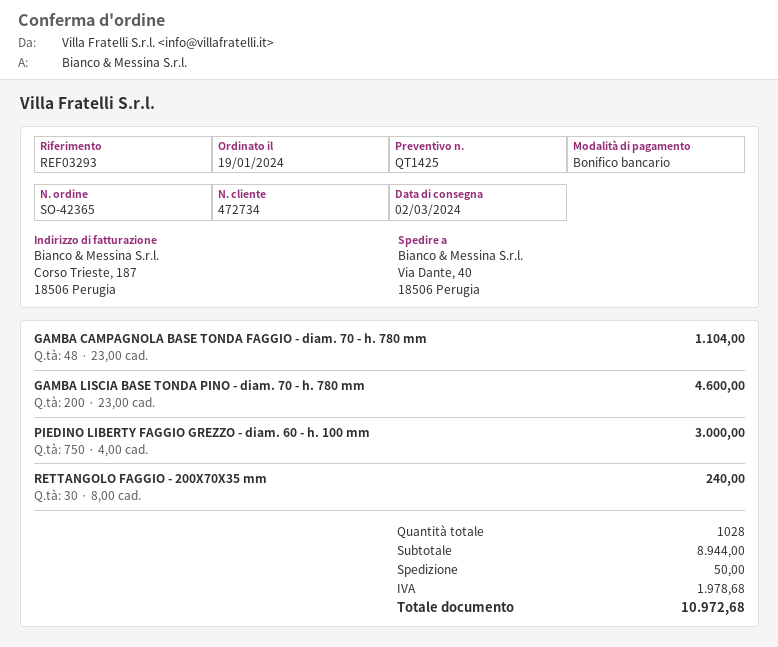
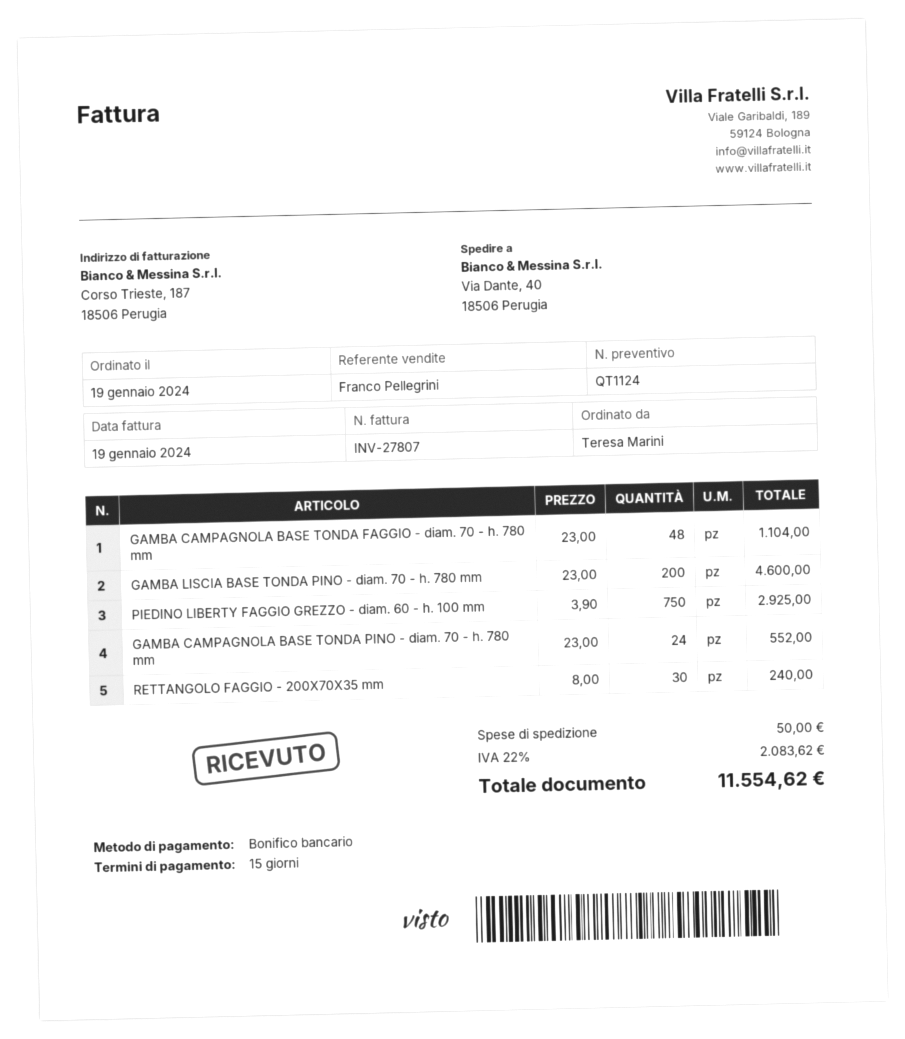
quote number: QT1425 -> QT1124
PIEDINO LIBERTY FAGGIO GREZZO - diam. 60 - h. 100 mm: 750 x 4.00 = 3000.00 -> 750 x 3.90 = 2925.00
GAMBA CAMPAGNOLA BASE TONDA PINO - diam. 70 - h. 780 mm: none -> 24 x 23.00 = 552.00
tax: 1978.68 -> 2083.62
total: 10972.68 -> 11554.62

